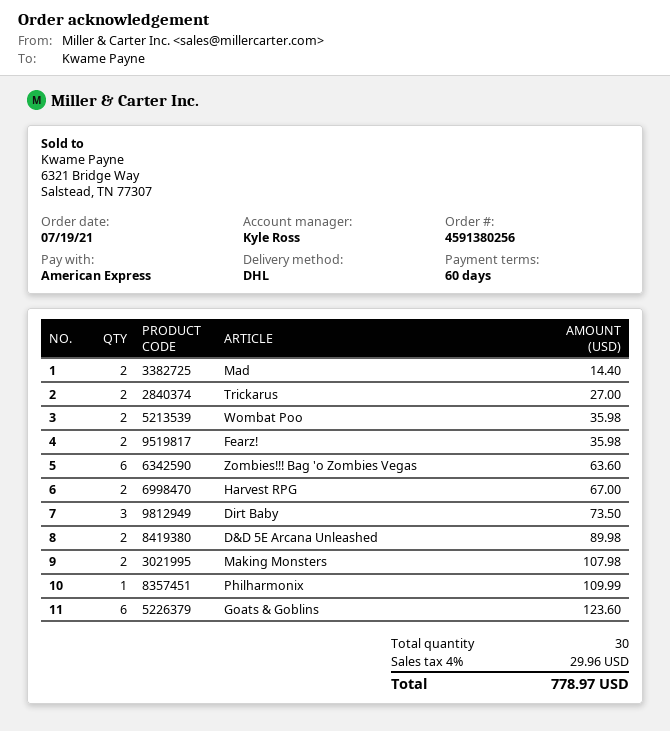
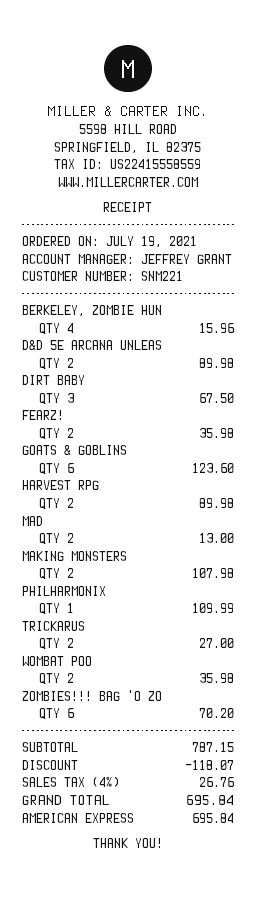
sales rep: Kyle Ross -> JEFFREY GRANT
Mad: 2 for 14.40 -> 2 for 13.00
Zombies!!! Bag 'o Zombies Vegas: 6 for 63.60 -> 6 for 70.20
Harvest RPG: 2 for 67.00 -> 2 for 89.98
Dirt Baby: 3 for 73.50 -> 3 for 67.50
BERKELEY, ZOMBIE HUN: none -> 4 for 15.96
discount: none -> 118.07
tax: 4% = 29.96 -> 4% = 26.76
total: 778.97 -> 695.84

